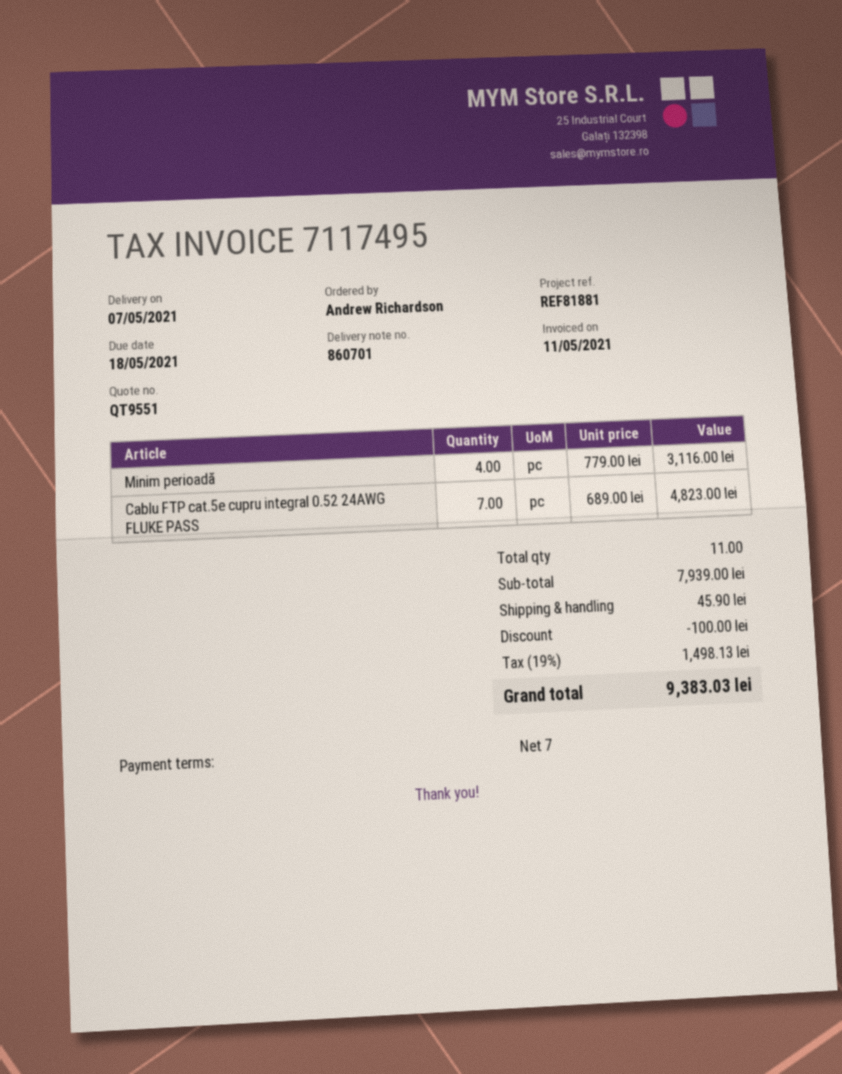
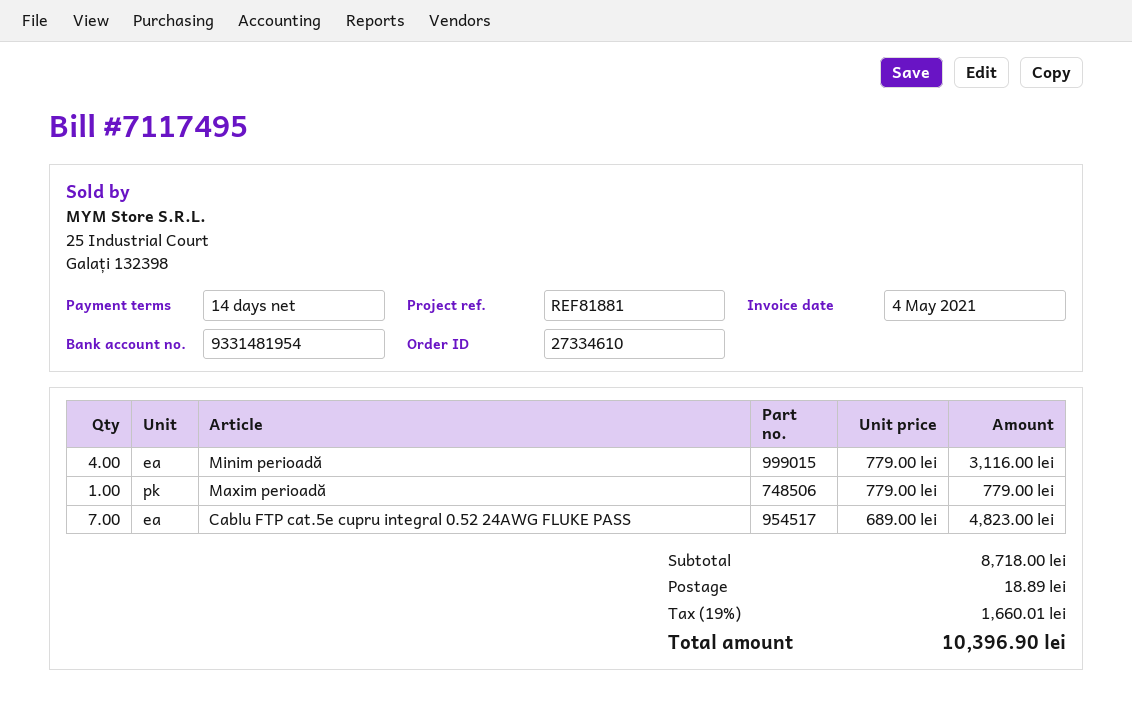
invoice date: 2021-05-11 -> 2021-05-04
payment terms: 7 days -> 14 days
Maxim perioadă: none -> 1 x 779.00 = 779.00
subtotal: 7939.00 -> 8718.00
discount: 100.00 -> none
shipping: 45.90 -> 18.89
tax: 19% = 1498.13 -> 19% = 1660.01
total: 9383.03 -> 10396.90

